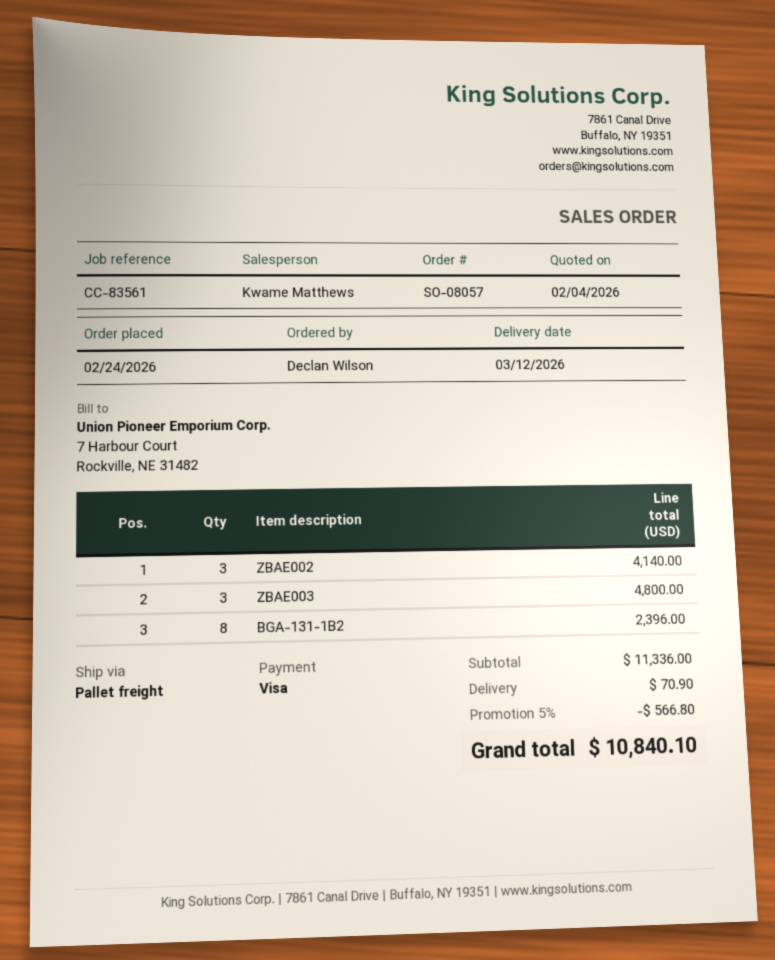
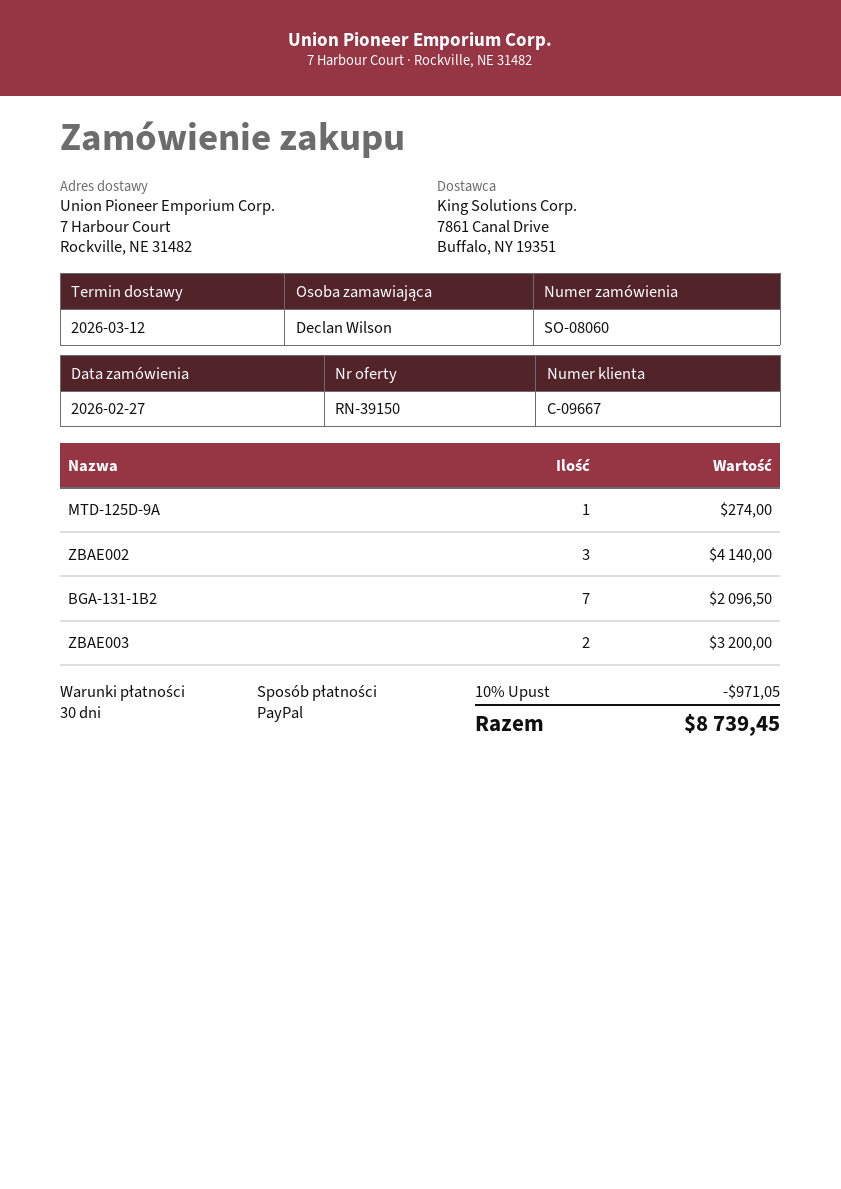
order number: SO-08057 -> SO-08060
order date: 2026-02-24 -> 2026-02-27
payment method: Visa -> PayPal
ZBAE003: 3 for 4800.00 -> 2 for 3200.00
BGA-131-1B2: 8 for 2396.00 -> 7 for 2096.50
MTD-125D-9A: none -> 1 for 274.00
discount: 5% = 566.80 -> 10% = 971.05
shipping: 70.90 -> none
total: 10840.10 -> 8739.45

